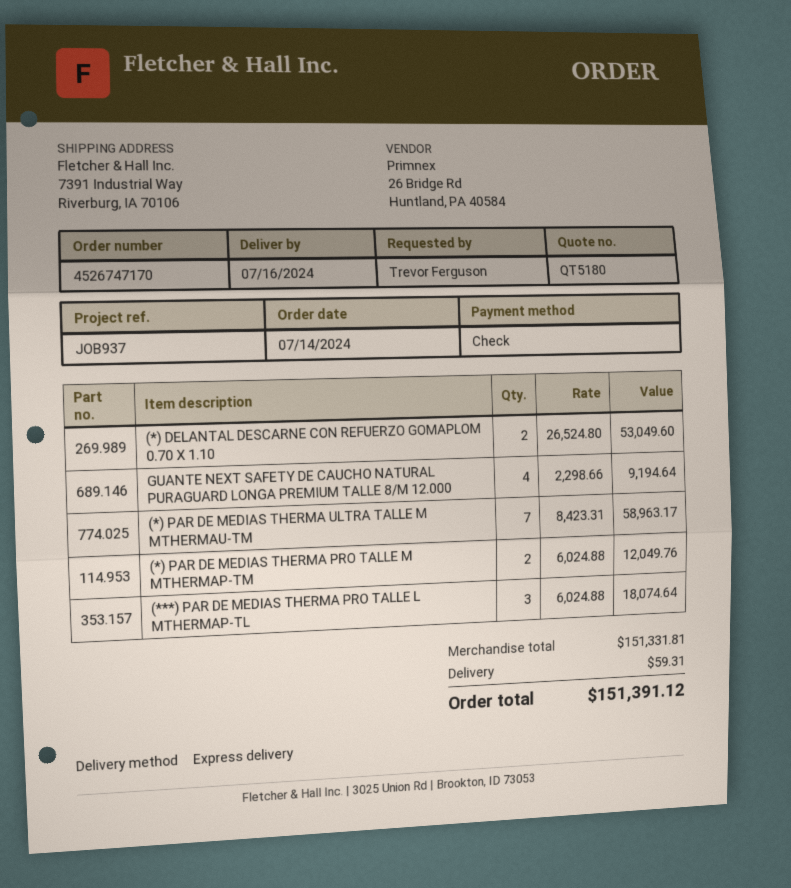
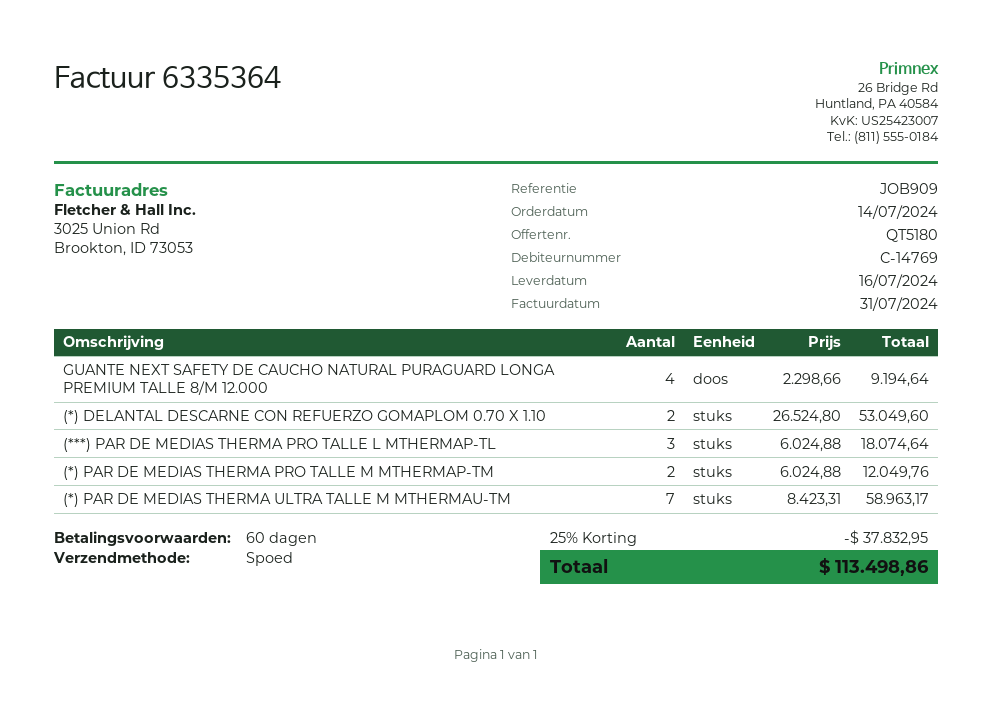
reference: JOB937 -> JOB909
discount: none -> 25% = 37832.95
shipping: 59.31 -> none
total: 151391.12 -> 113498.86

